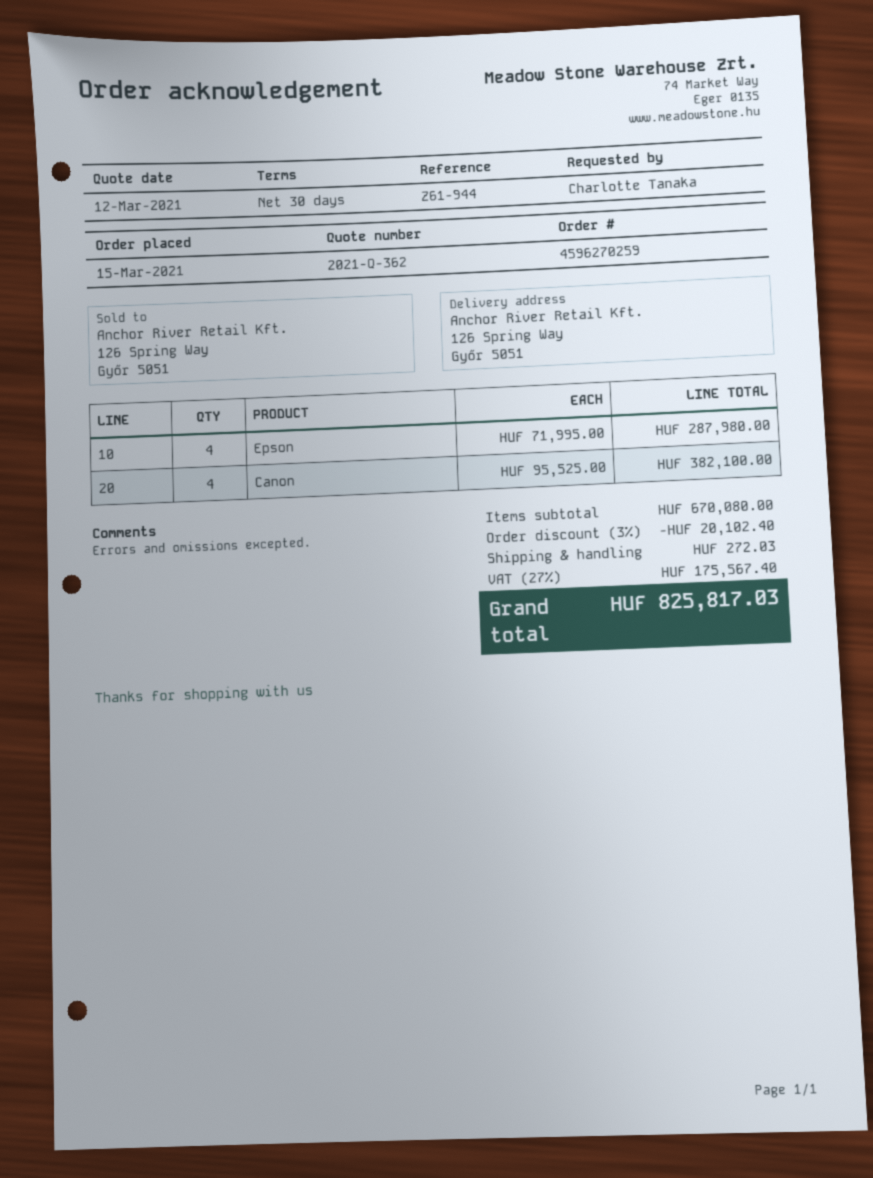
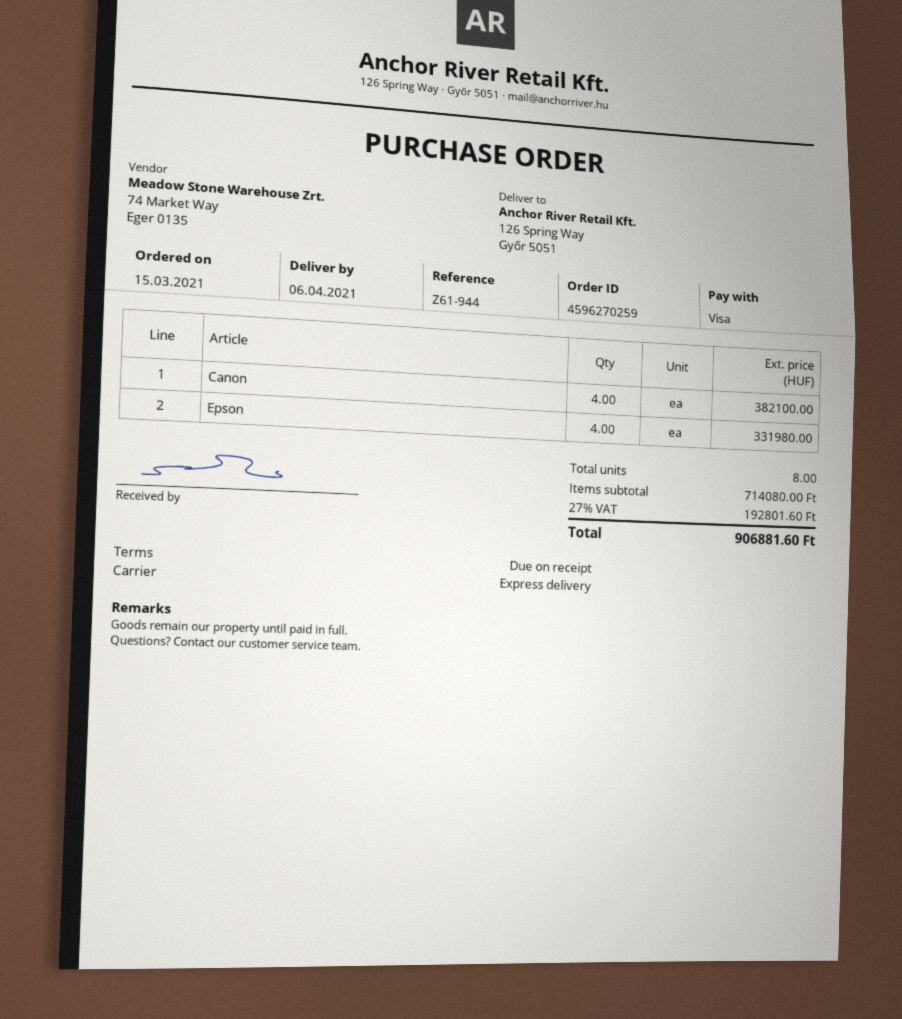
payment terms: 30 days -> on receipt
Epson: 4 for 287980.00 -> 4 for 331980.00
subtotal: 670080.00 -> 714080.00
discount: 3% = 20102.40 -> none
shipping: 272.03 -> none
tax: 27% = 175567.40 -> 27% = 192801.60
total: 825817.03 -> 906881.60

